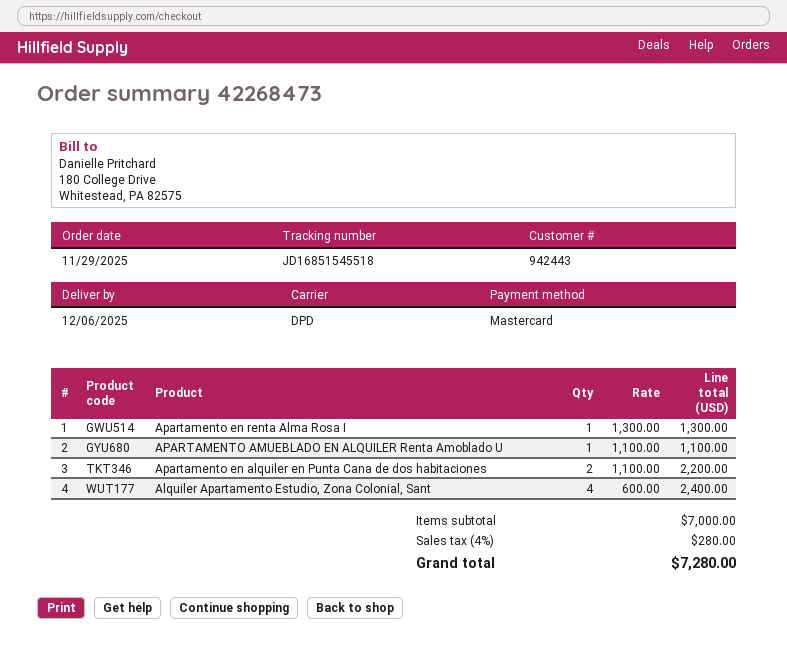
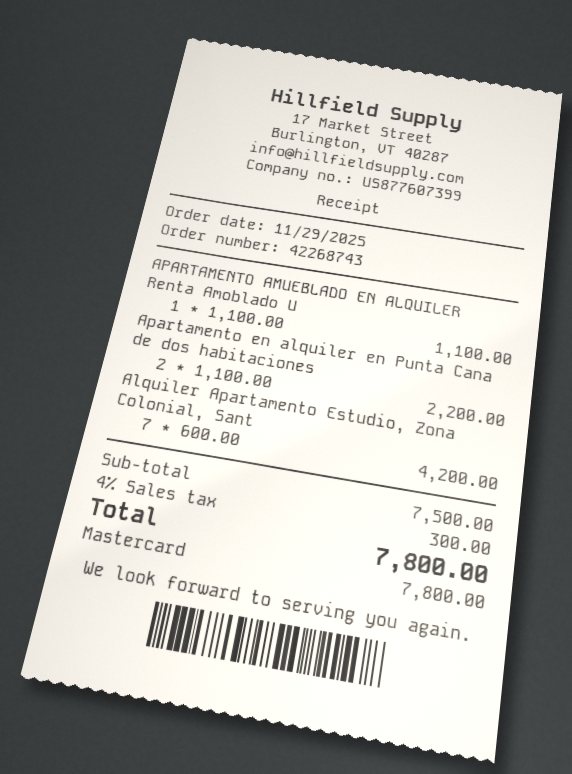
order number: 42268473 -> 42268743
Apartamento en renta Alma Rosa I: 1 x 1300.00 = 1300.00 -> none
Alquiler Apartamento Estudio, Zona Colonial, Sant: 4 x 600.00 = 2400.00 -> 7 x 600.00 = 4200.00
subtotal: 7000.00 -> 7500.00
tax: 4% = 280.00 -> 4% = 300.00
total: 7280.00 -> 7800.00

